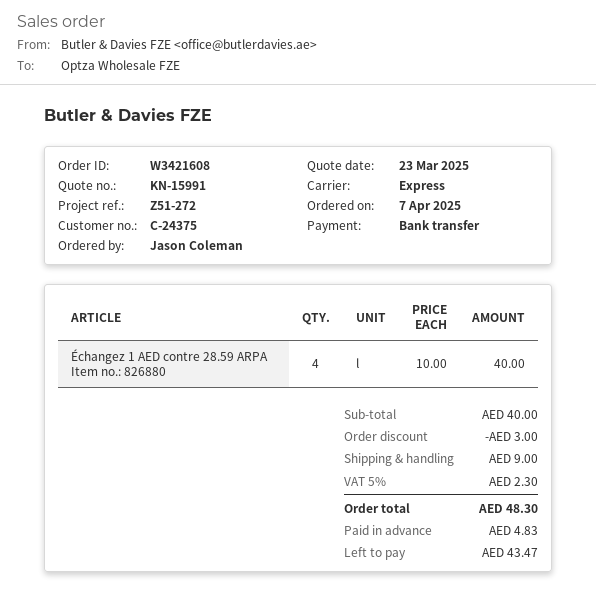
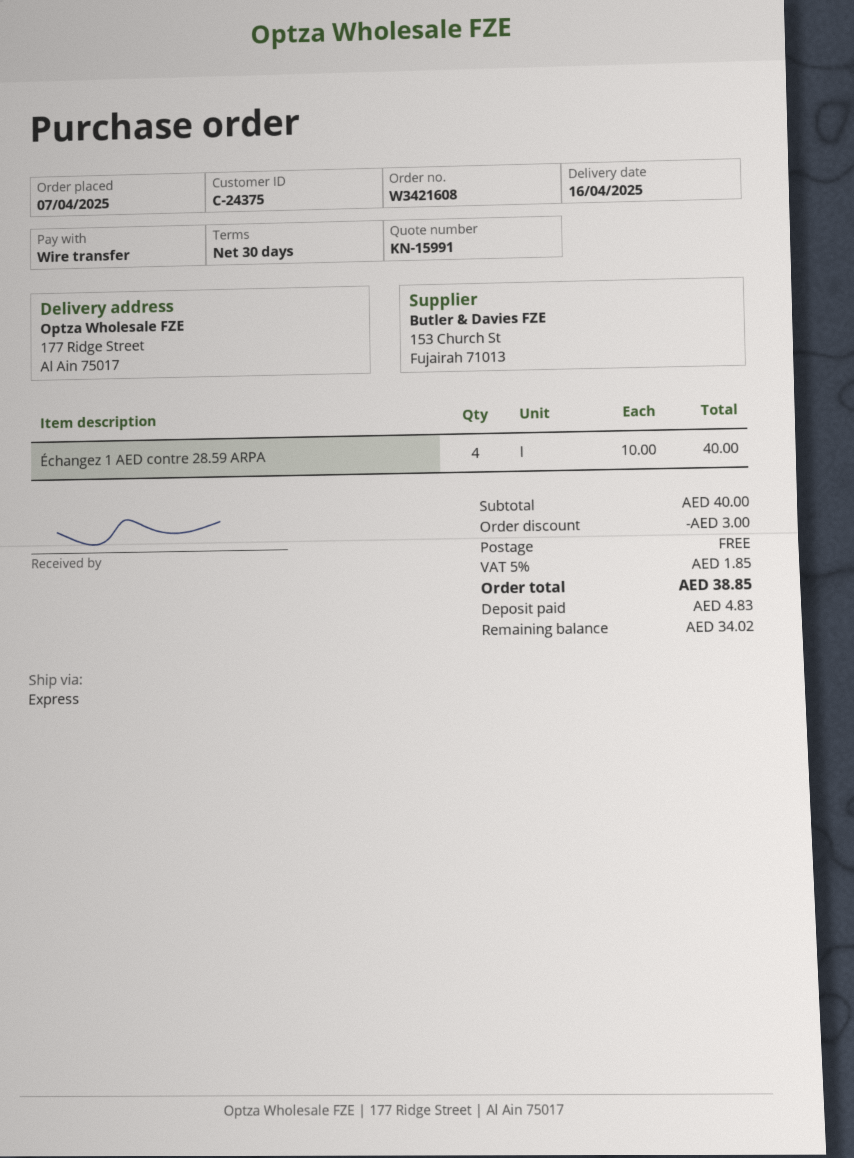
shipping: 9.00 -> 0.00
tax: 5% = 2.30 -> 5% = 1.85
total: 48.30 -> 38.85
balance: 43.47 -> 34.02

